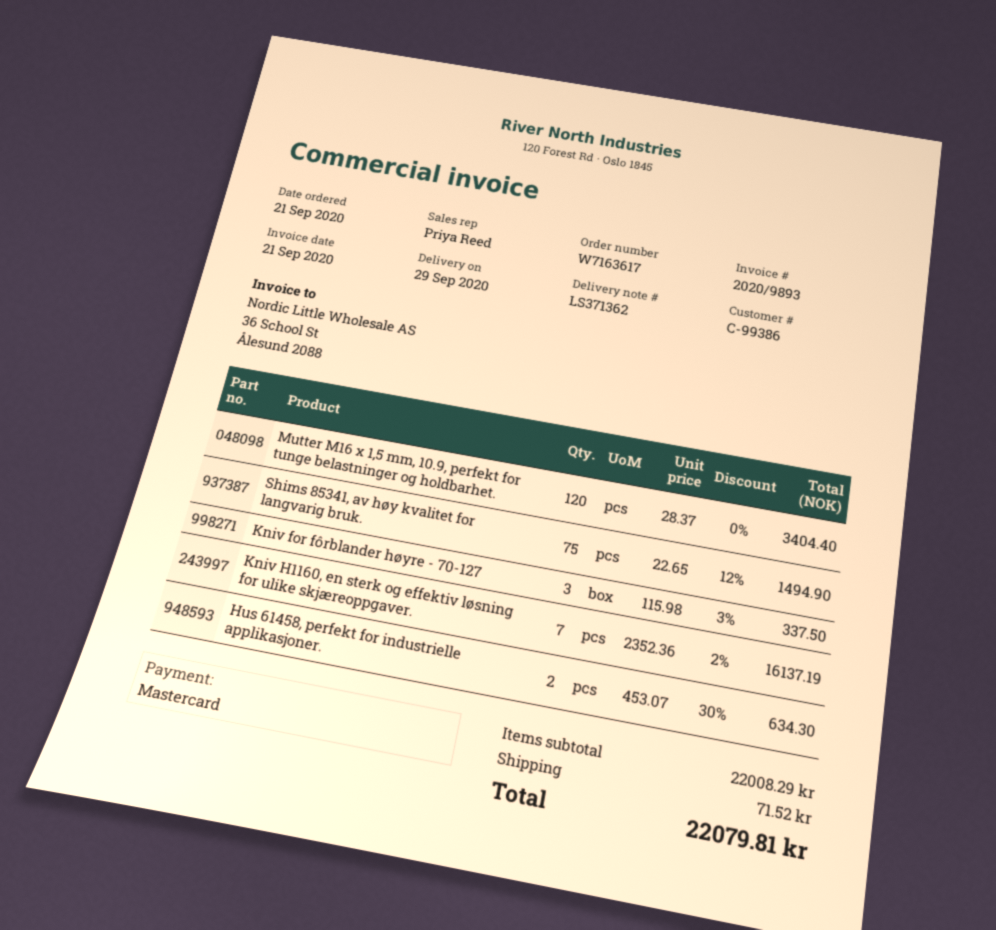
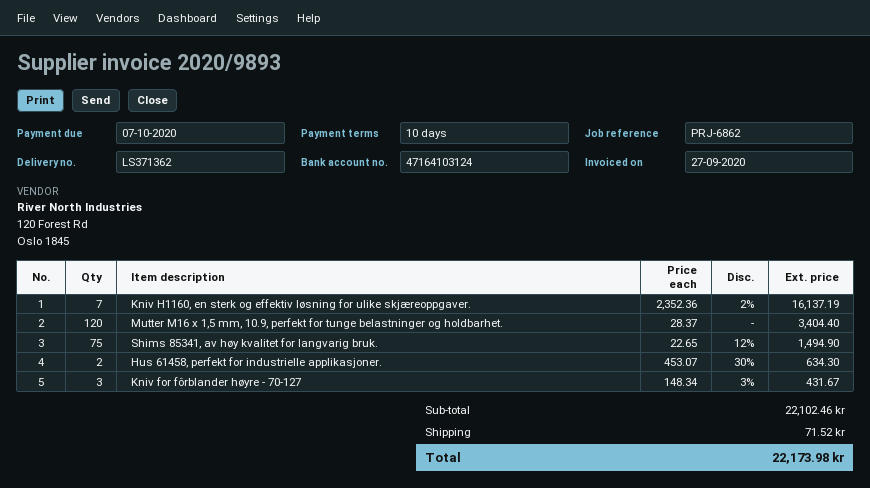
invoice date: 2020-09-21 -> 2020-09-27
Kniv for fôrblander høyre - 70-127: 3 x 115.98 - 3% = 337.50 -> 3 x 148.34 - 3% = 431.67
subtotal: 22008.29 -> 22102.46
total: 22079.81 -> 22173.98

